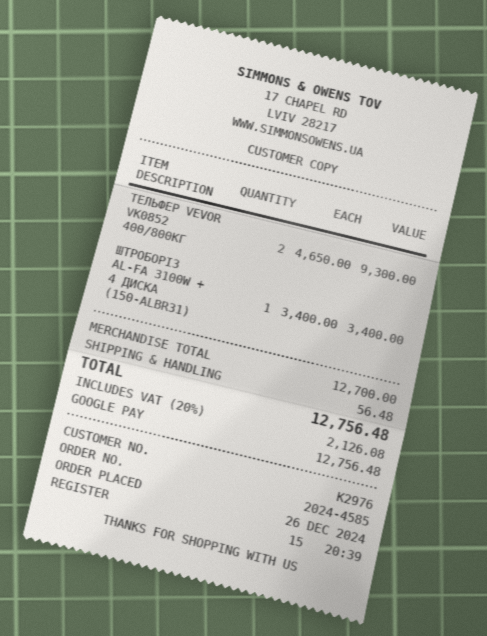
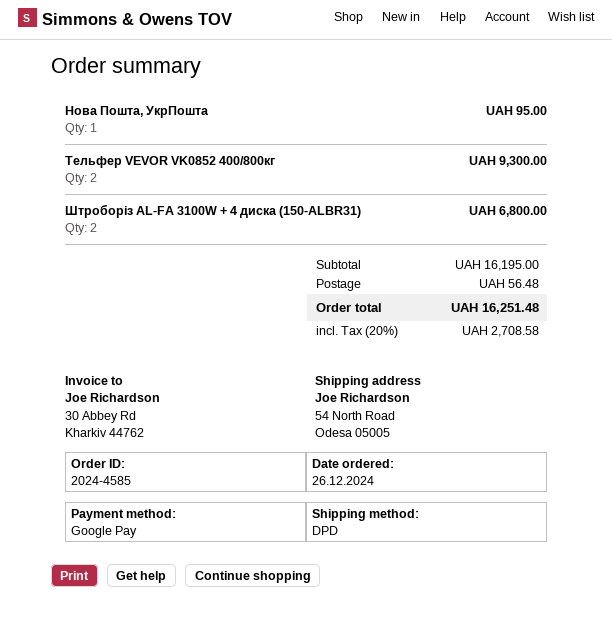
ШТРОБОРІЗ AL-FA 3100W + 4 ДИСКА (150-ALBR31): 1 for 3400.00 -> 2 for 6800.00
Нова Пошта, УкрПошта: none -> 1 for 95.00
subtotal: 12700.00 -> 16195.00
tax: 20% = 2126.08 -> 20% = 2708.58
total: 12756.48 -> 16251.48

